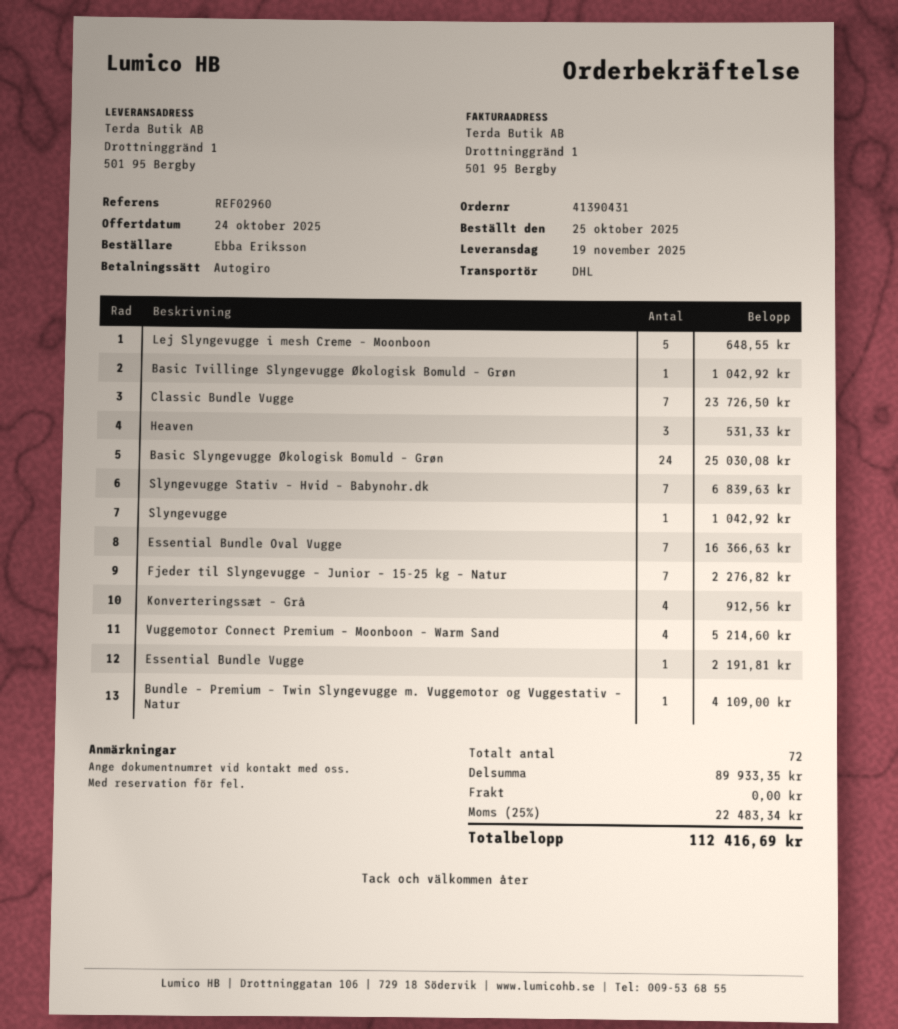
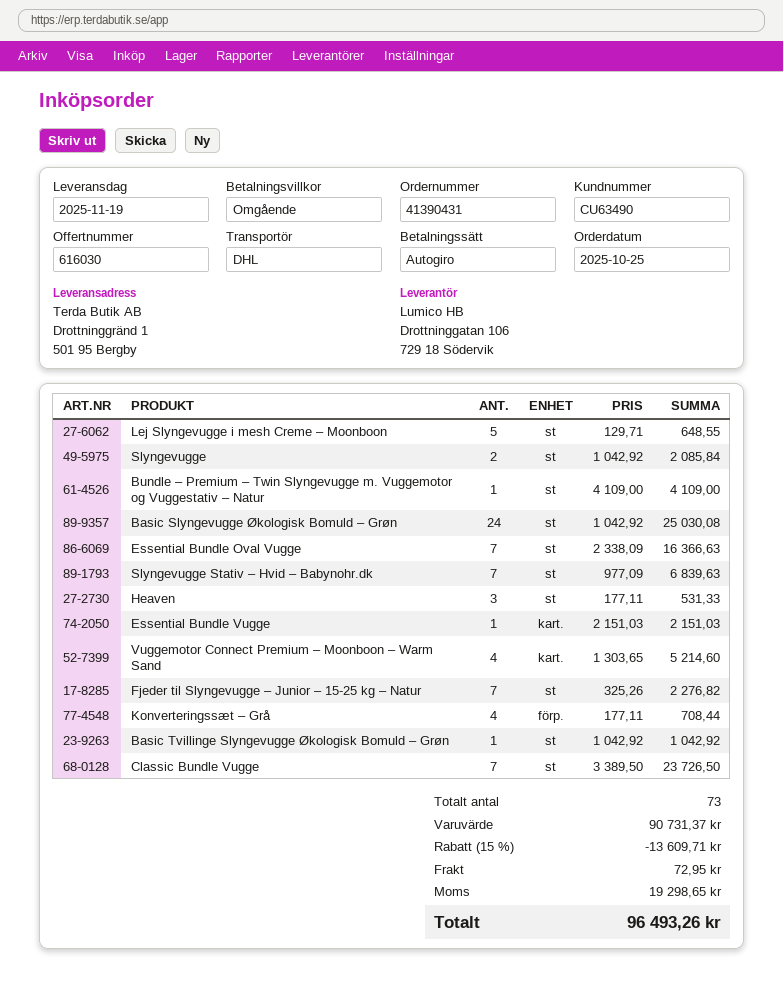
Slyngevugge: 1 for 1042.92 -> 2 for 2085.84
Konverteringssæt – Grå: 4 for 912.56 -> 4 for 708.44
Essential Bundle Vugge: 1 for 2191.81 -> 1 for 2151.03
total quantity: 72 -> 73
subtotal: 89933.35 -> 90731.37
discount: none -> 15% = 13609.71
shipping: 0.00 -> 72.95
tax: 22483.34 -> 19298.65
total: 112416.69 -> 96493.26

